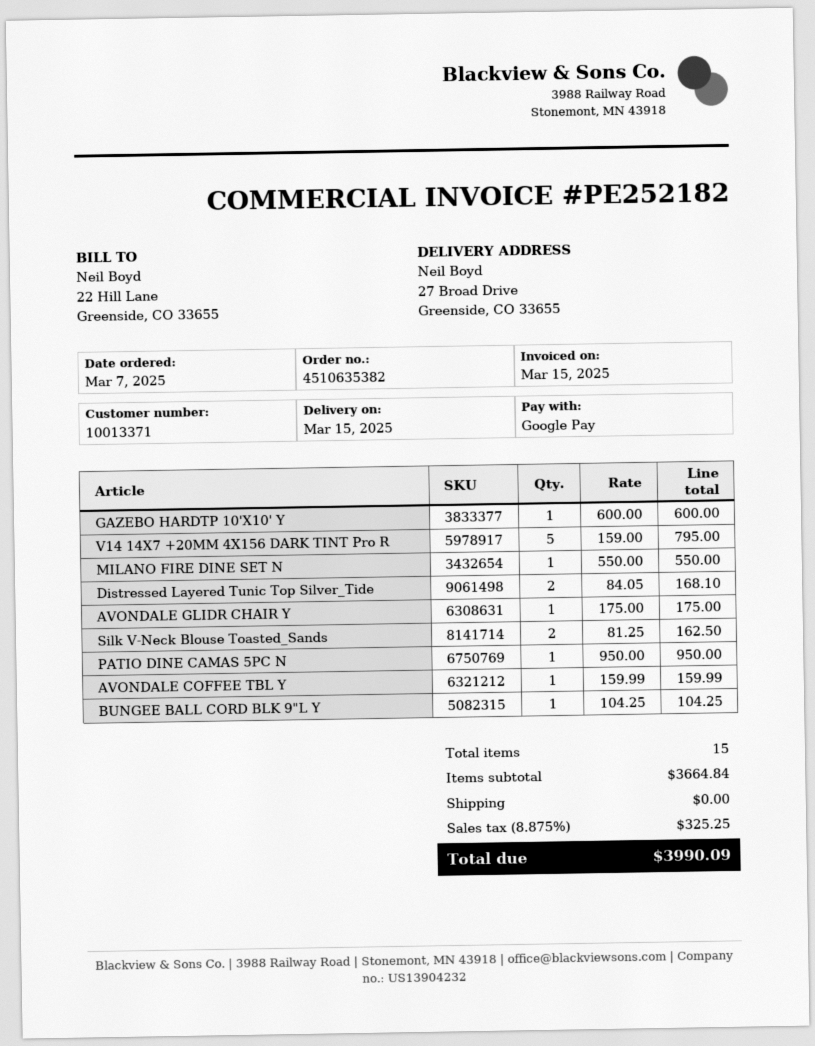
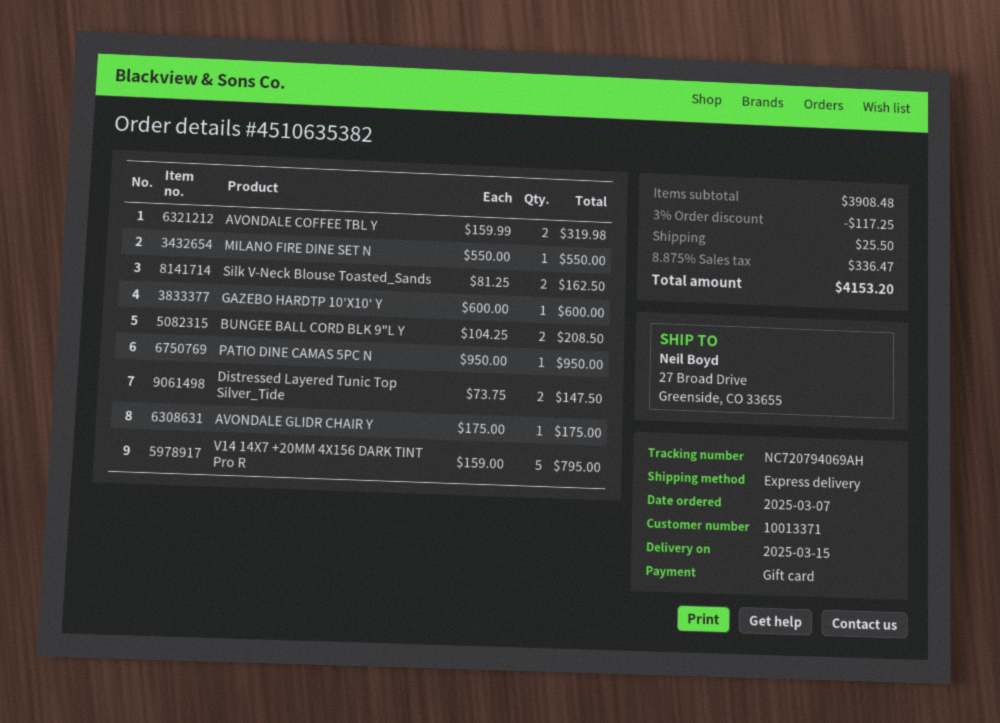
payment method: Google Pay -> gift card
Distressed Layered Tunic Top Silver_Tide: 2 x 84.05 = 168.10 -> 2 x 73.75 = 147.50
AVONDALE COFFEE TBL Y: 1 x 159.99 = 159.99 -> 2 x 159.99 = 319.98
BUNGEE BALL CORD BLK 9"L Y: 1 x 104.25 = 104.25 -> 2 x 104.25 = 208.50
subtotal: 3664.84 -> 3908.48
discount: none -> 3% = 117.25
shipping: 0.00 -> 25.50
tax: 8.875% = 325.25 -> 8.875% = 336.47
total: 3990.09 -> 4153.20

